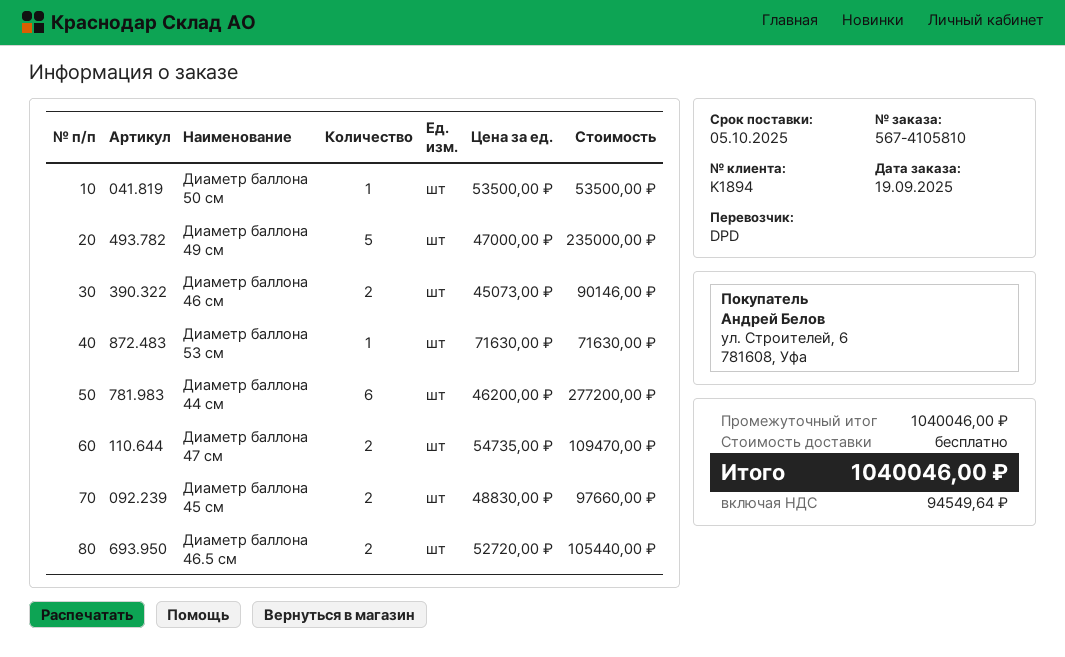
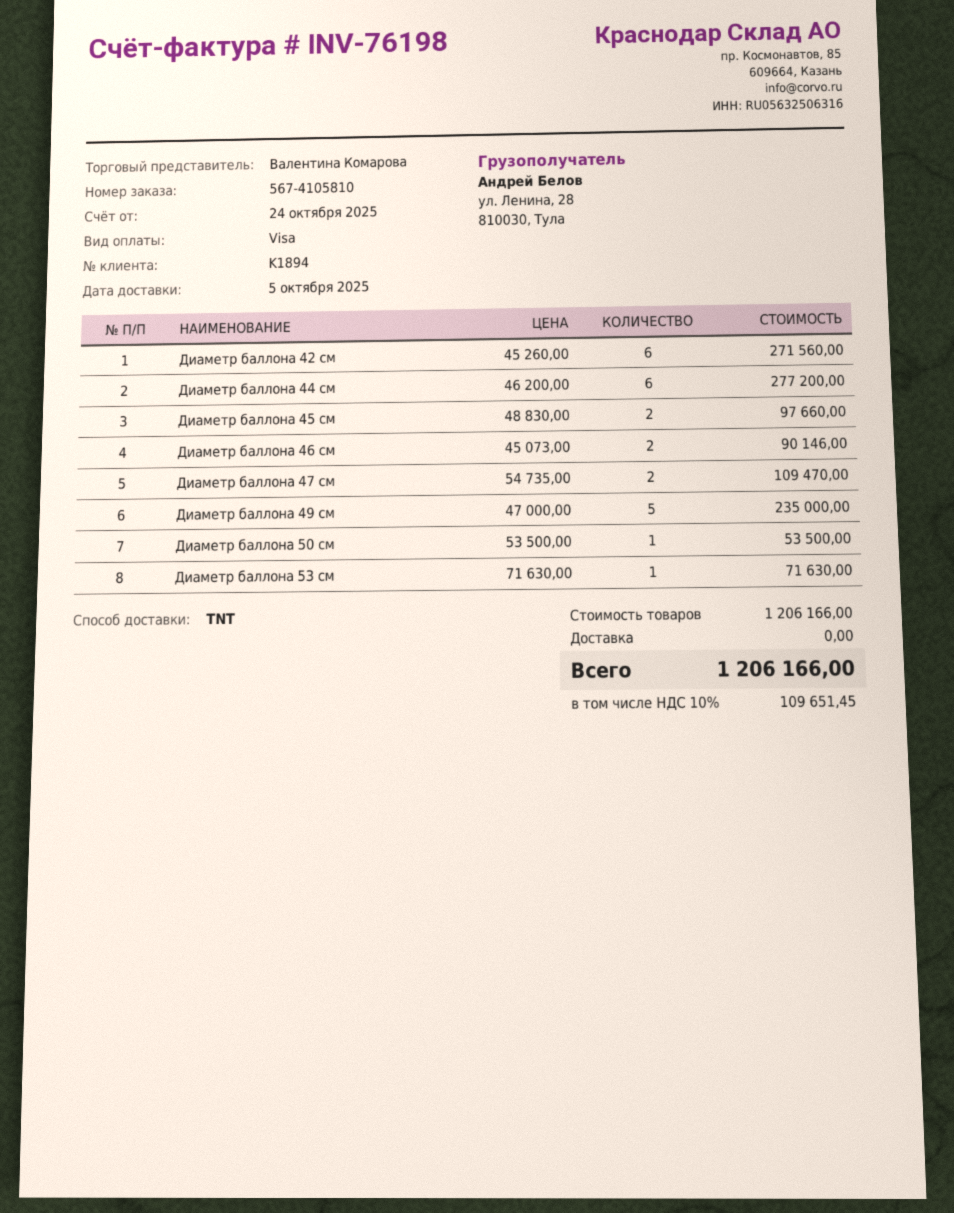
shipping method: DPD -> TNT
Диаметр баллона 46.5 см: 2 x 52720.00 = 105440.00 -> none
Диаметр баллона 42 см: none -> 6 x 45260.00 = 271560.00
subtotal: 1040046.00 -> 1206166.00
tax: 94549.64 -> 109651.45
total: 1040046.00 -> 1206166.00

